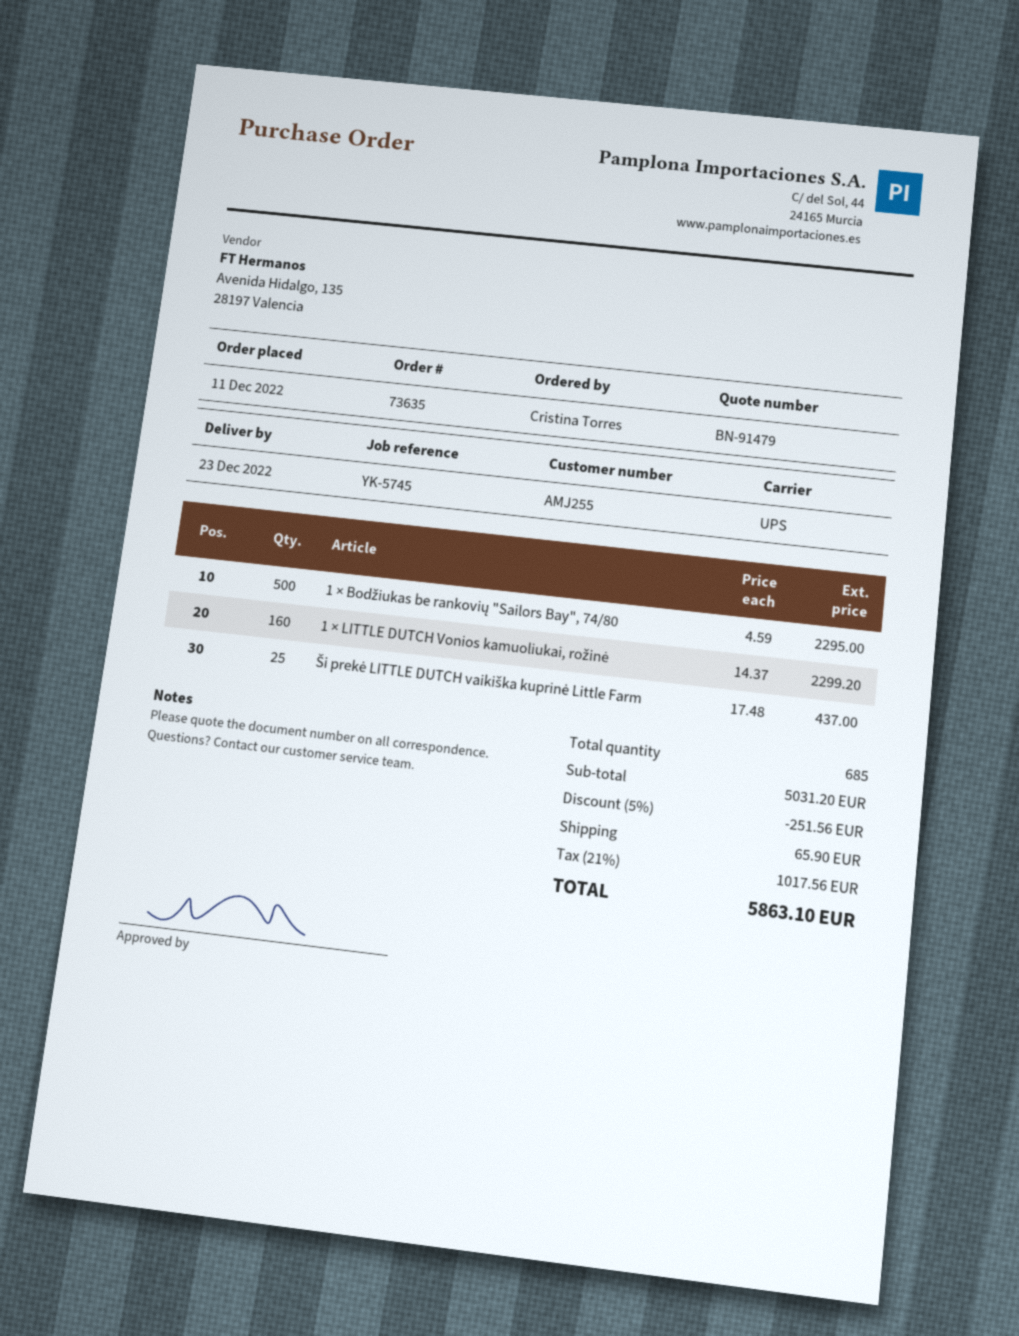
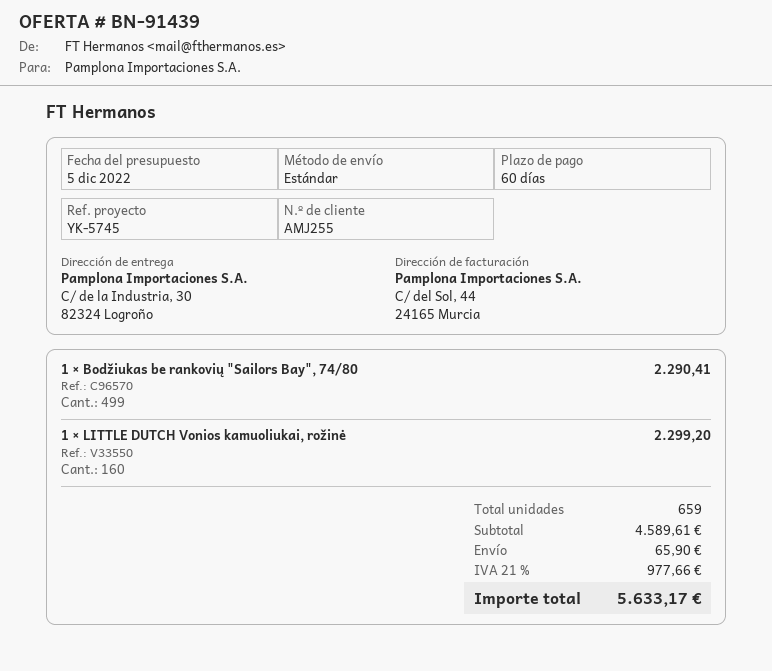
quote number: BN-91479 -> BN-91439
shipping method: UPS -> standard
1 × Bodžiukas be rankovių "Sailors Bay", 74/80: 500 for 2295.00 -> 499 for 2290.41
Ši prekė LITTLE DUTCH vaikiška kuprinė Little Farm: 25 for 437.00 -> none
total quantity: 685 -> 659
subtotal: 5031.20 -> 4589.61
discount: 5% = 251.56 -> none
tax: 21% = 1017.56 -> 21% = 977.66
total: 5863.10 -> 5633.17

